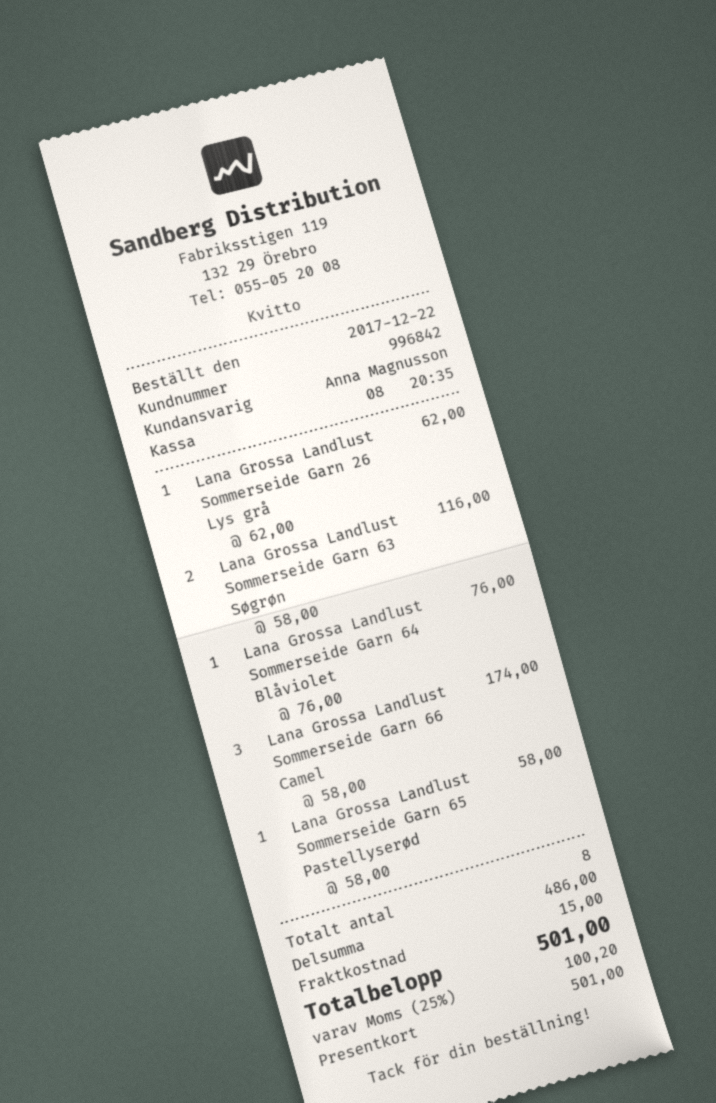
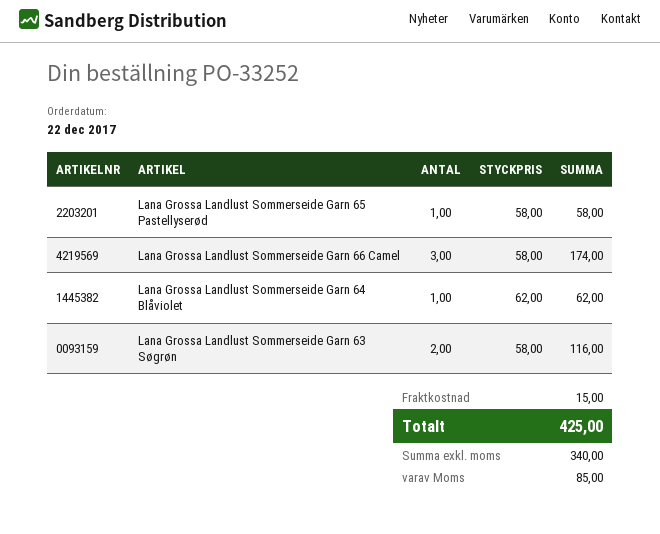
Lana Grossa Landlust Sommerseide Garn 26 Lys grå: 1 x 62.00 = 62.00 -> none
Lana Grossa Landlust Sommerseide Garn 64 Blåviolet: 1 x 76.00 = 76.00 -> 1 x 62.00 = 62.00
tax: 100.20 -> 85.00
total: 501.00 -> 425.00

